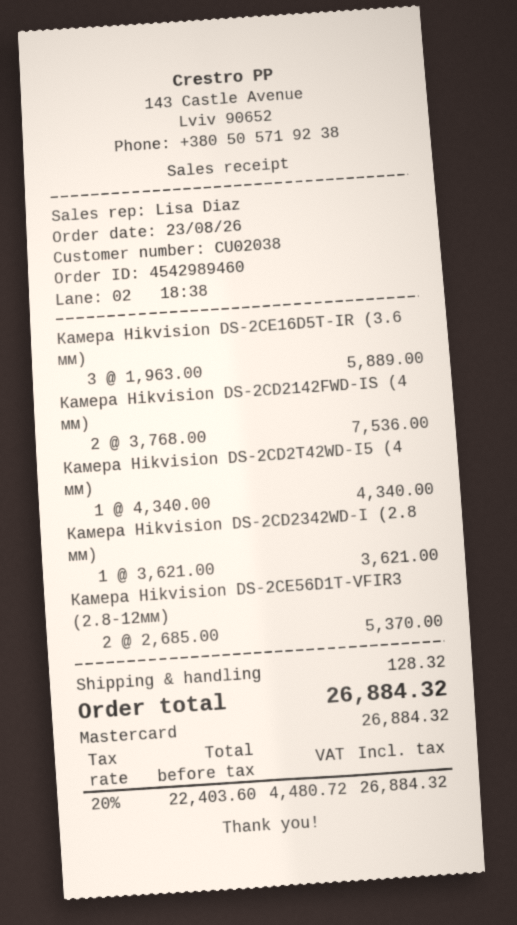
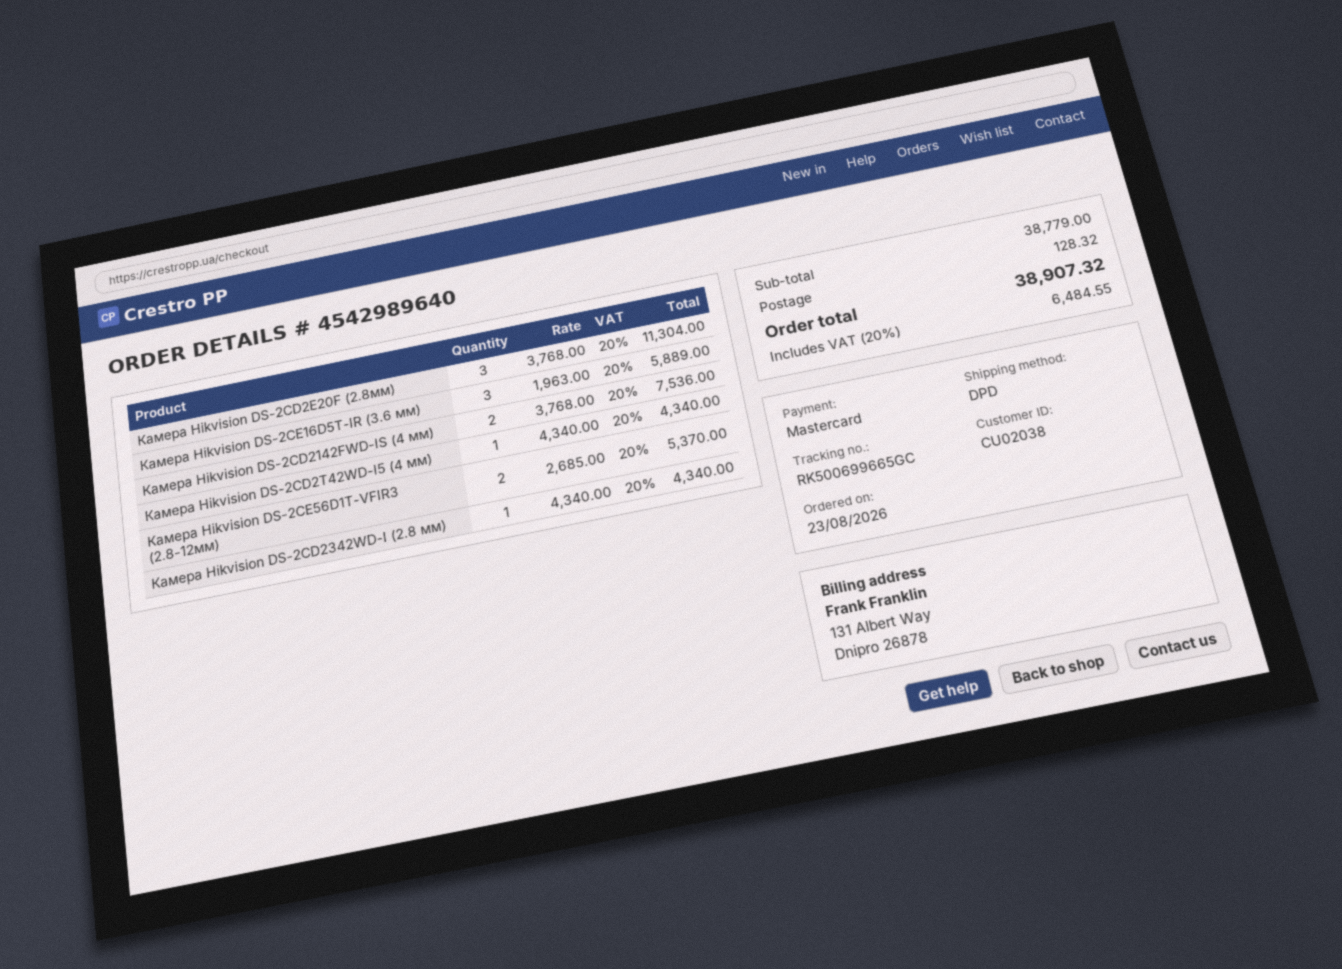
order number: 4542989460 -> 4542989640
Камера Hikvision DS-2CD2342WD-I (2.8 мм): 1 x 3621.00 = 3621.00 -> 1 x 4340.00 = 4340.00
Камера Hikvision DS-2CD2E20F (2.8мм): none -> 3 x 3768.00 = 11304.00
tax: 20% = 4480.72 -> 20% = 6484.55
total: 26884.32 -> 38907.32

